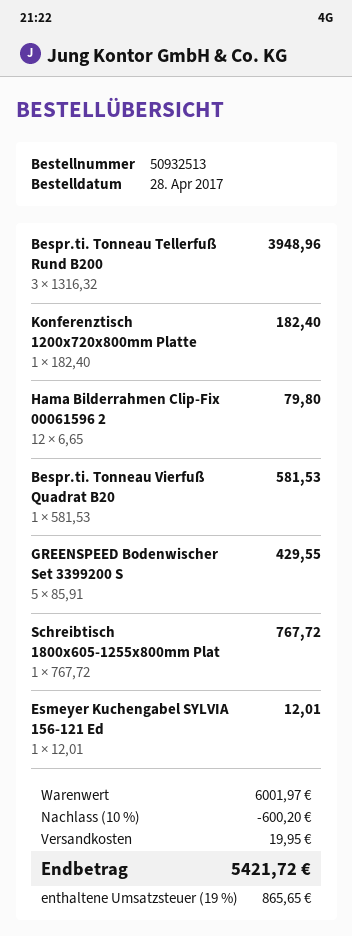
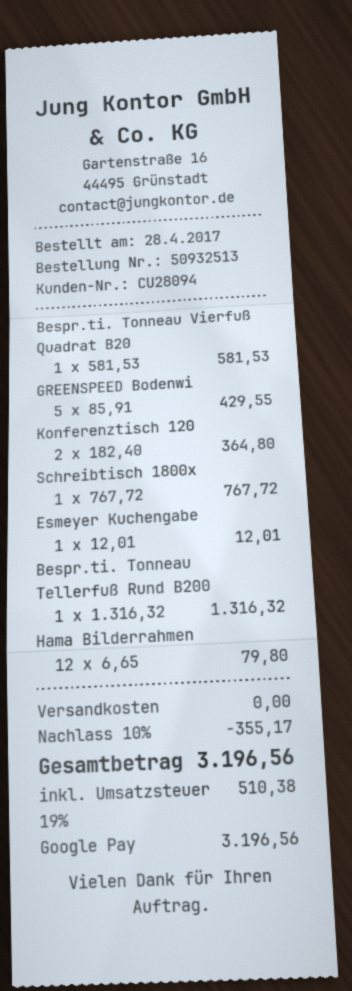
Bespr.ti. Tonneau Tellerfuß Rund B200: 3 x 1316.32 = 3948.96 -> 1 x 1316.32 = 1316.32
Konferenztisch 1200x720x800mm Platte: 1 x 182.40 = 182.40 -> 2 x 182.40 = 364.80
discount: 10% = 600.20 -> 10% = 355.17
shipping: 19.95 -> 0.00
tax: 19% = 865.65 -> 19% = 510.38
total: 5421.72 -> 3196.56

